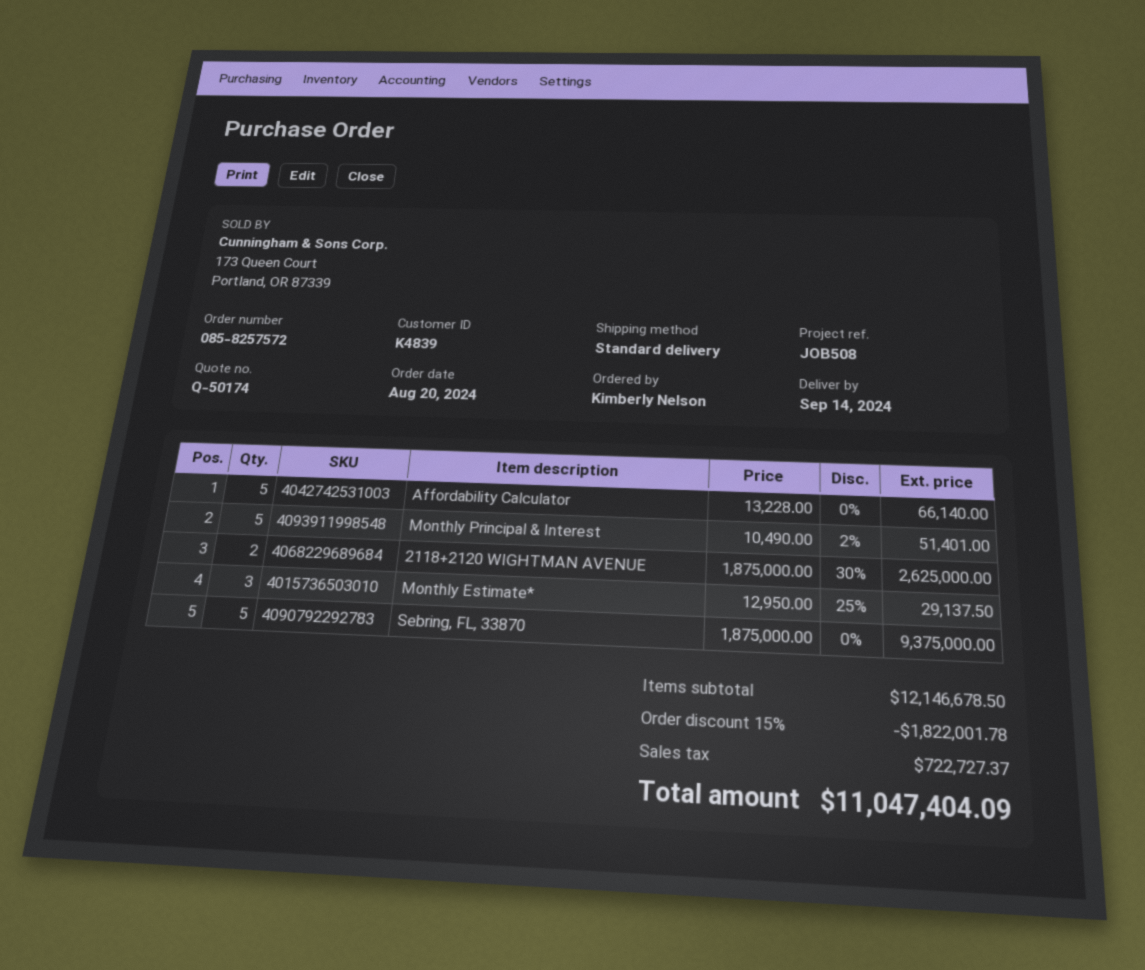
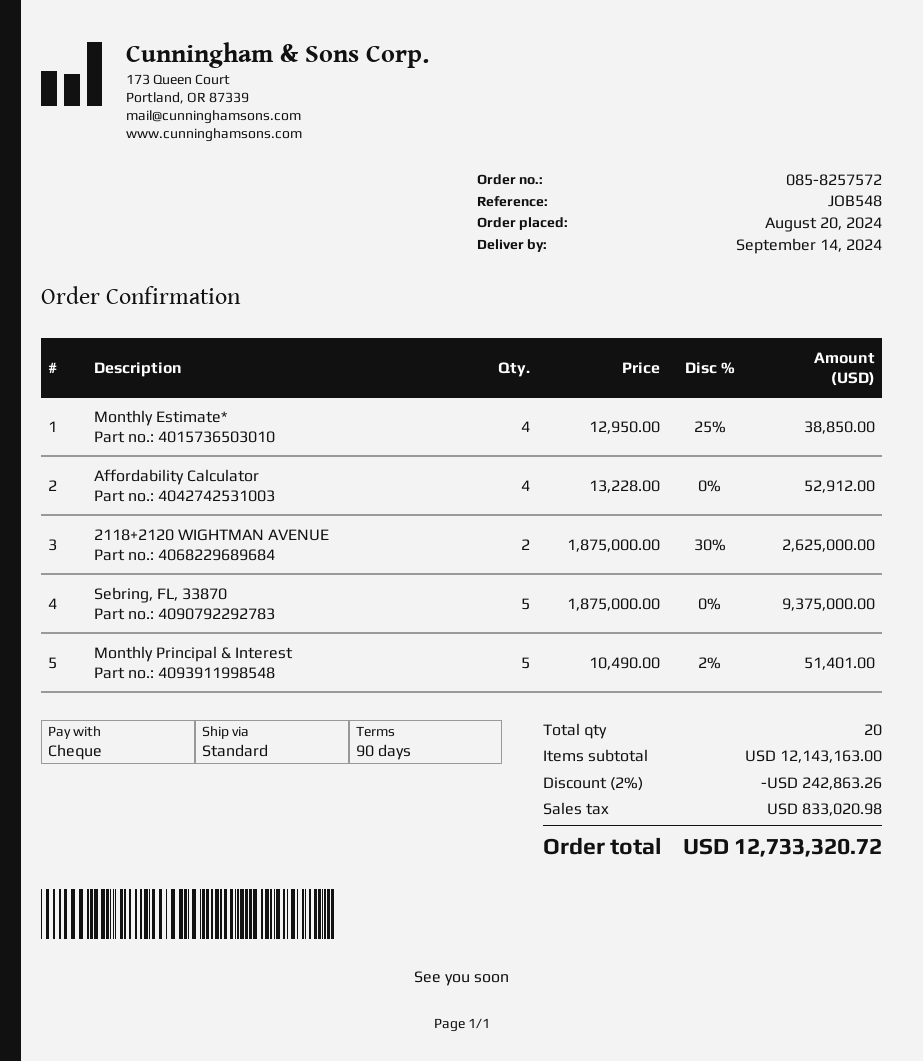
reference: JOB508 -> JOB548
Affordability Calculator: 5 x 13228.00 = 66140.00 -> 4 x 13228.00 = 52912.00
Monthly Estimate*: 3 x 12950.00 - 25% = 29137.50 -> 4 x 12950.00 - 25% = 38850.00
subtotal: 12146678.50 -> 12143163.00
discount: 15% = 1822001.78 -> 2% = 242863.26
tax: 722727.37 -> 833020.98
total: 11047404.09 -> 12733320.72

